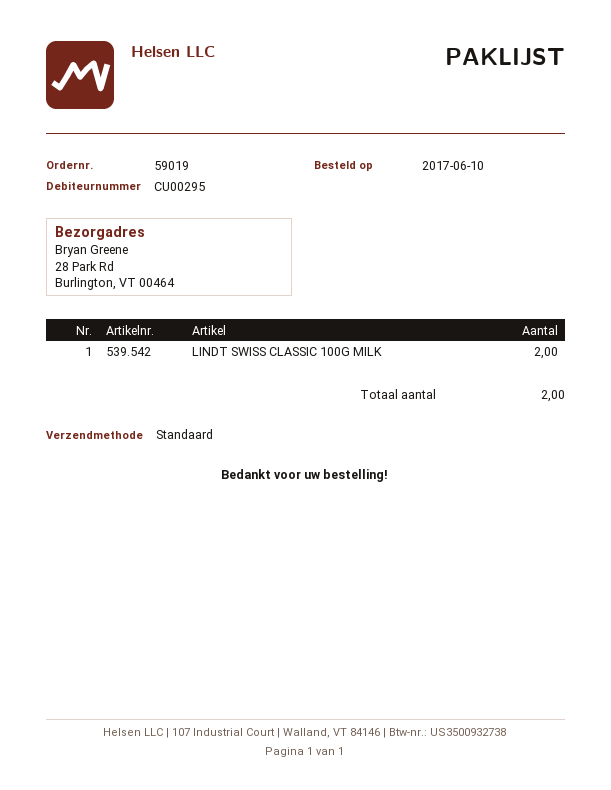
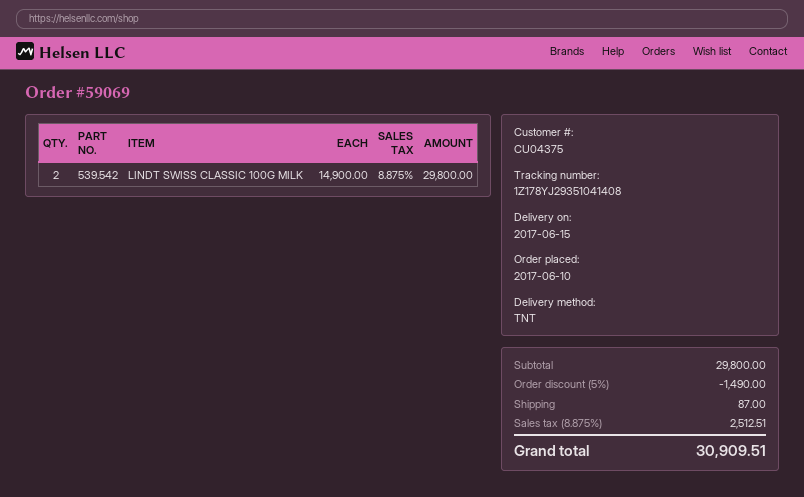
order number: 59019 -> 59069
customer number: CU00295 -> CU04375
shipping method: standard -> TNT

